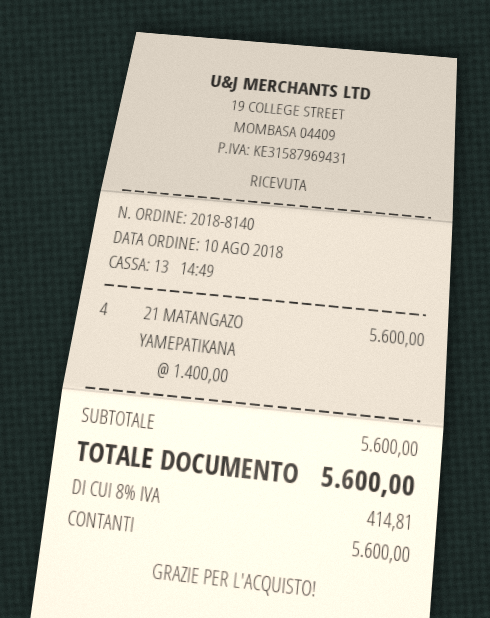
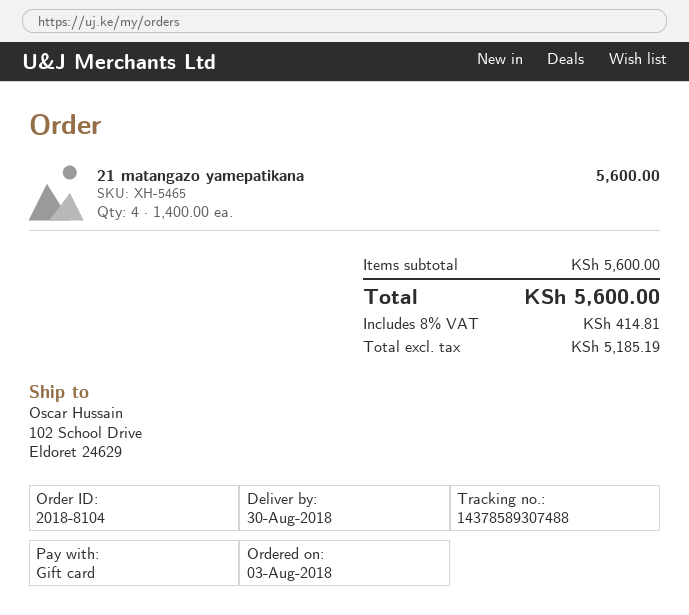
order number: 2018-8140 -> 2018-8104
order date: 2018-08-10 -> 2018-08-03
payment method: cash -> gift card

